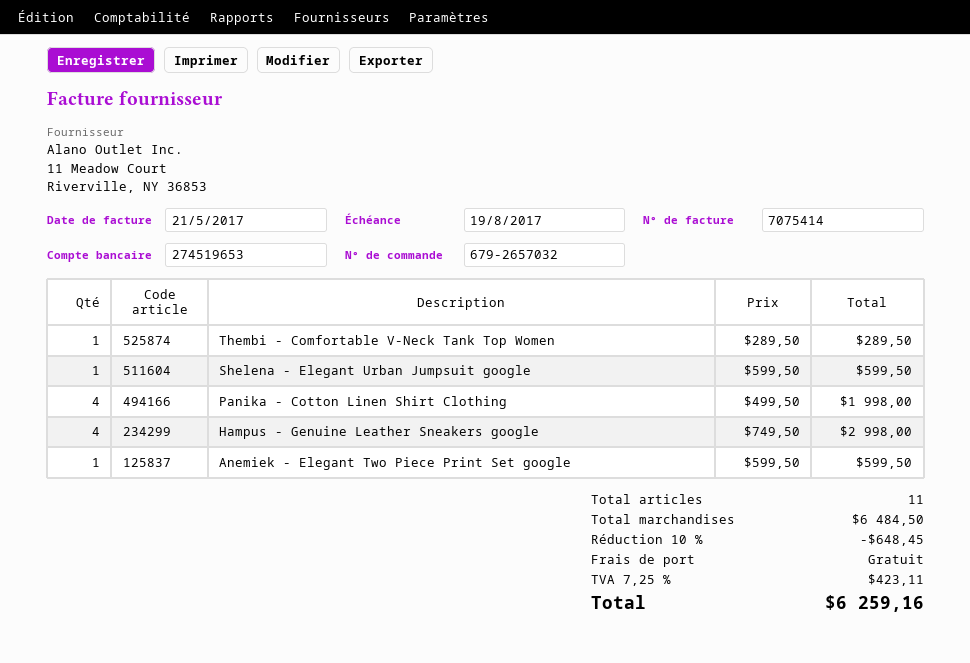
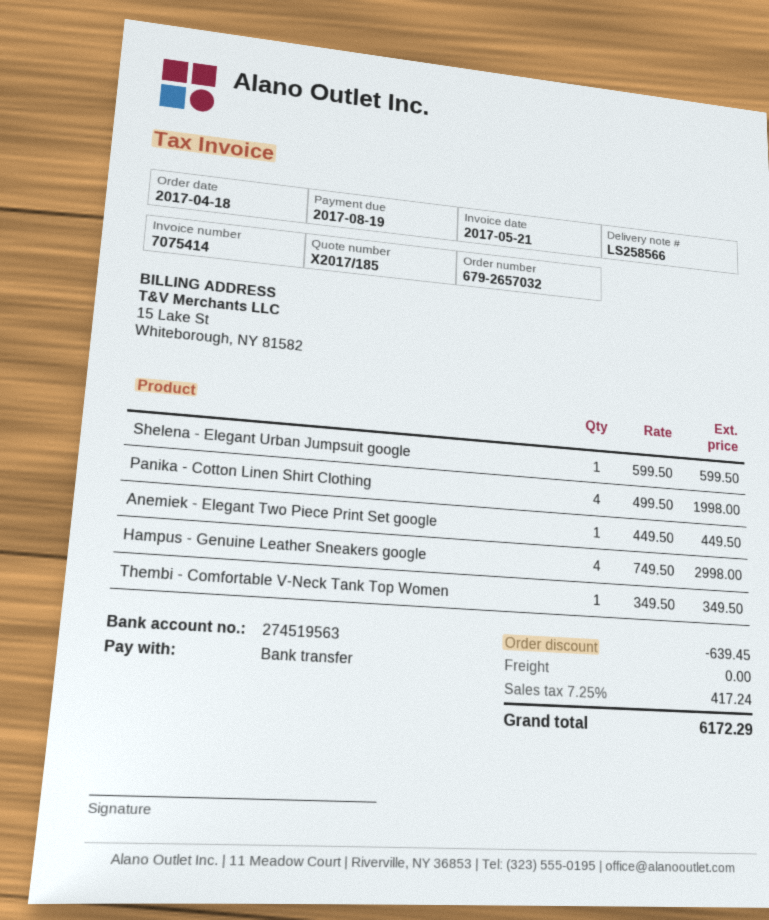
bank account: 274519653 -> 274519563
Thembi - Comfortable V-Neck Tank Top Women: 1 x 289.50 = 289.50 -> 1 x 349.50 = 349.50
Anemiek - Elegant Two Piece Print Set google: 1 x 599.50 = 599.50 -> 1 x 449.50 = 449.50
discount: 648.45 -> 639.45
tax: 7.25% = 423.11 -> 7.25% = 417.24
total: 6259.16 -> 6172.29

